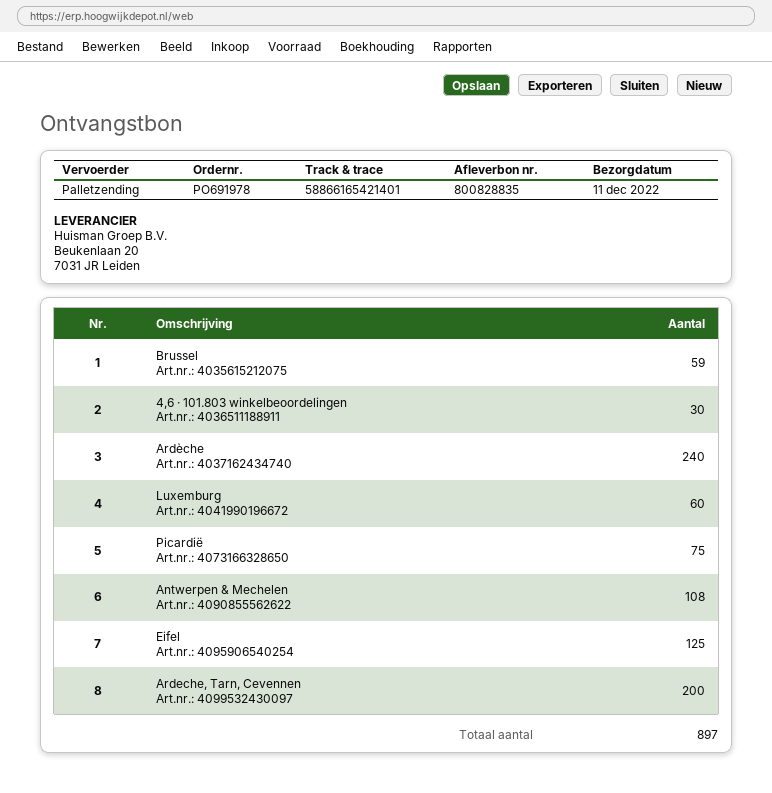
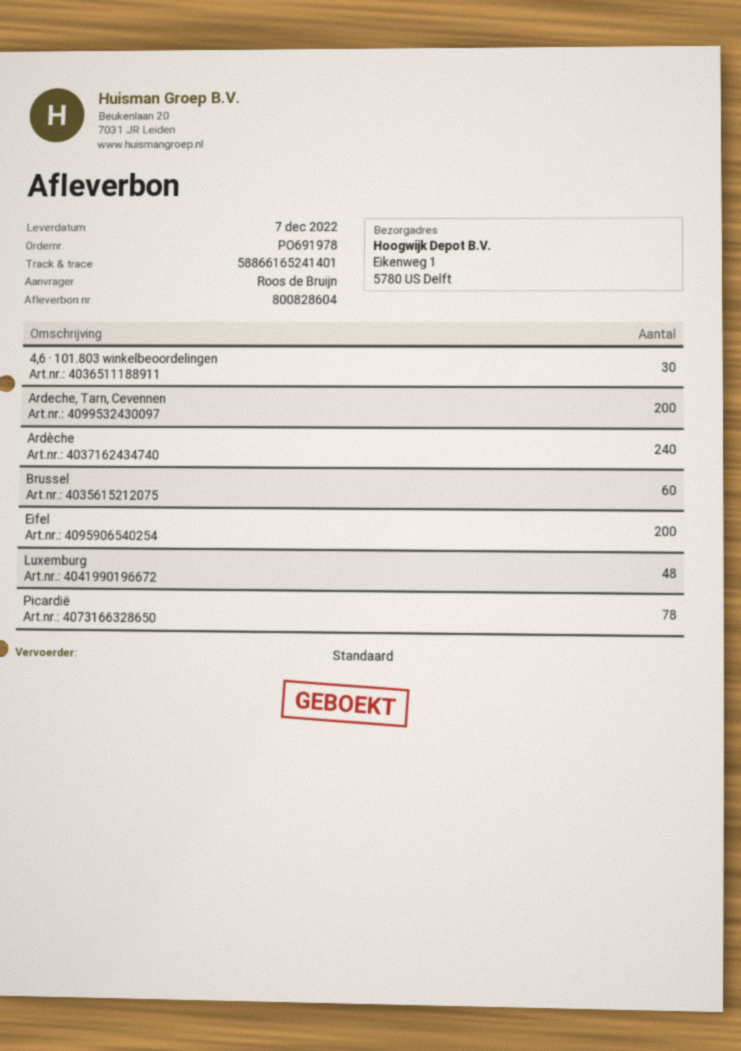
delivery note number: 800828835 -> 800828604
delivery date: 2022-12-11 -> 2022-12-07
shipping method: pallet freight -> standard
tracking number: 58866165421401 -> 58866165241401
Brussel: 59 -> 60
Luxemburg: 60 -> 48
Picardië: 75 -> 78
Antwerpen & Mechelen: 108 -> none
Eifel: 125 -> 200

